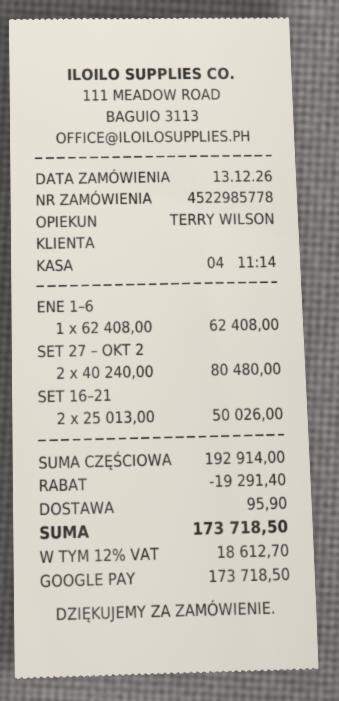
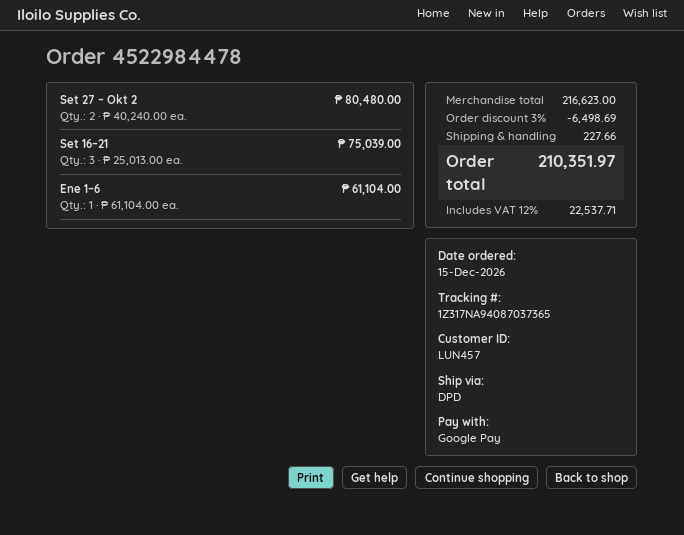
order number: 4522985778 -> 4522984478
order date: 2026-12-13 -> 2026-12-15
ENE 1–6: 1 x 62408.00 = 62408.00 -> 1 x 61104.00 = 61104.00
SET 16–21: 2 x 25013.00 = 50026.00 -> 3 x 25013.00 = 75039.00
subtotal: 192914.00 -> 216623.00
discount: 19291.40 -> 6498.69
shipping: 95.90 -> 227.66
tax: 12% = 18612.70 -> 12% = 22537.71
total: 173718.50 -> 210351.97

